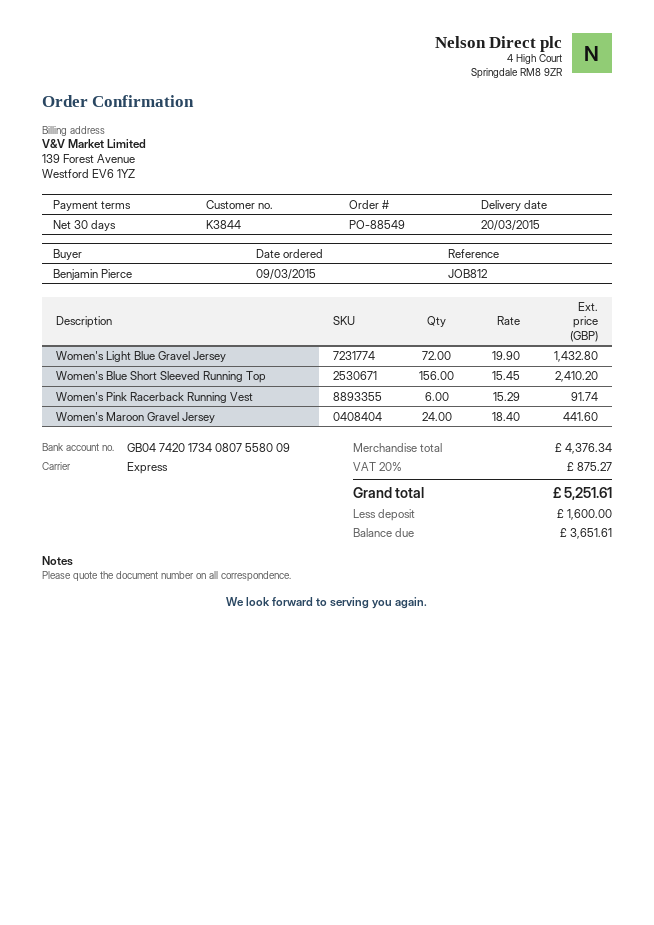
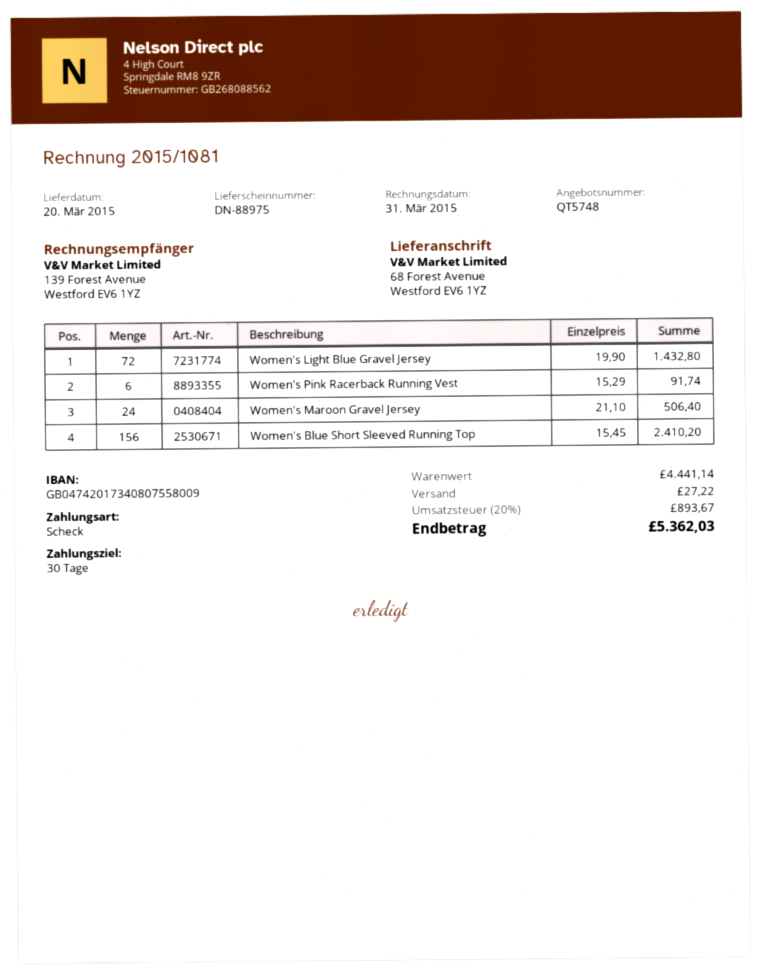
Women's Maroon Gravel Jersey: 24 x 18.40 = 441.60 -> 24 x 21.10 = 506.40
subtotal: 4376.34 -> 4441.14
shipping: none -> 27.22
tax: 20% = 875.27 -> 20% = 893.67
total: 5251.61 -> 5362.03

